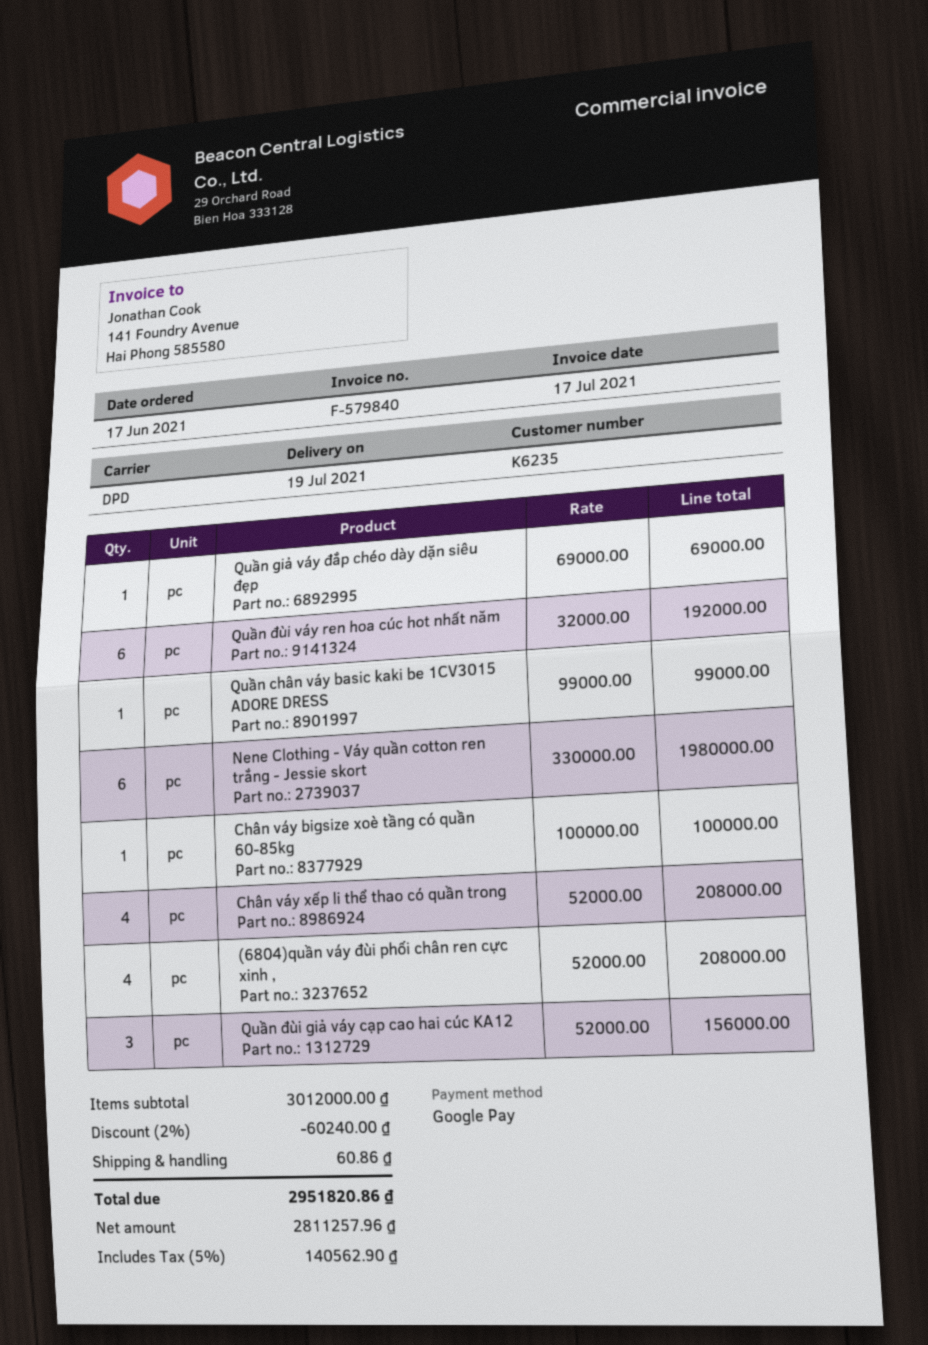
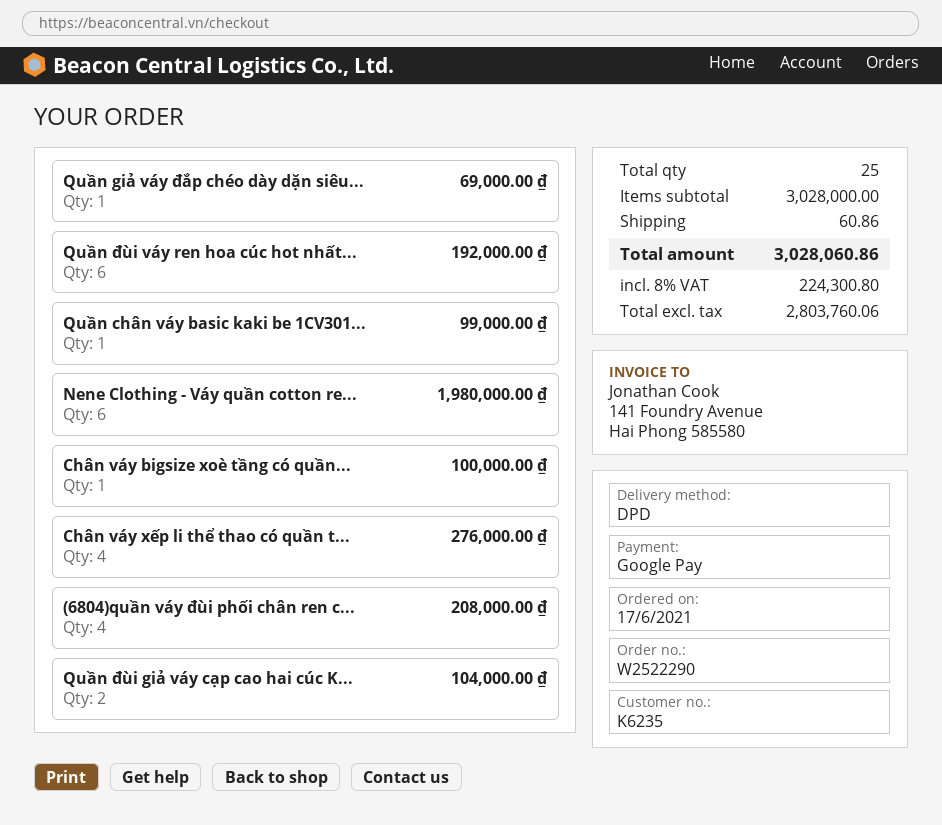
Chân váy xếp li thể thao có quần trong: 4 for 208000.00 -> 4 for 276000.00
Quần đùi giả váy cạp cao hai cúc KA12: 3 for 156000.00 -> 2 for 104000.00
subtotal: 3012000.00 -> 3028000.00
discount: 2% = 60240.00 -> none
net: 2811257.96 -> 2803760.06
tax: 5% = 140562.90 -> 8% = 224300.80
total: 2951820.86 -> 3028060.86

